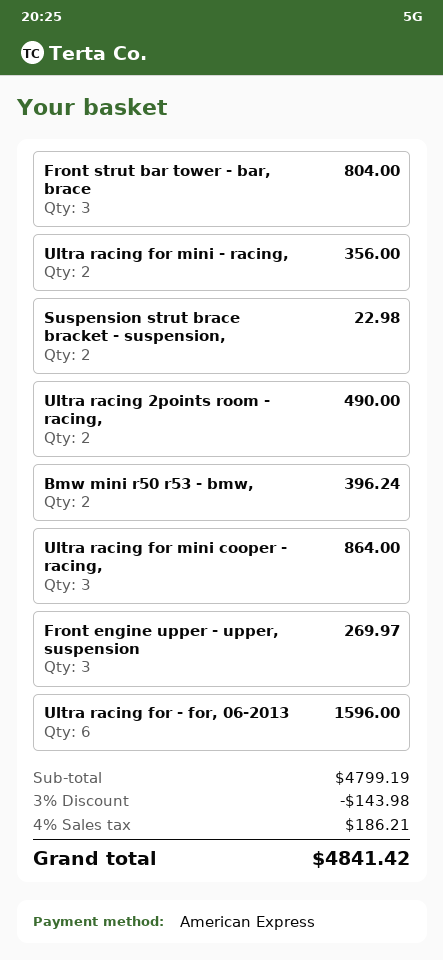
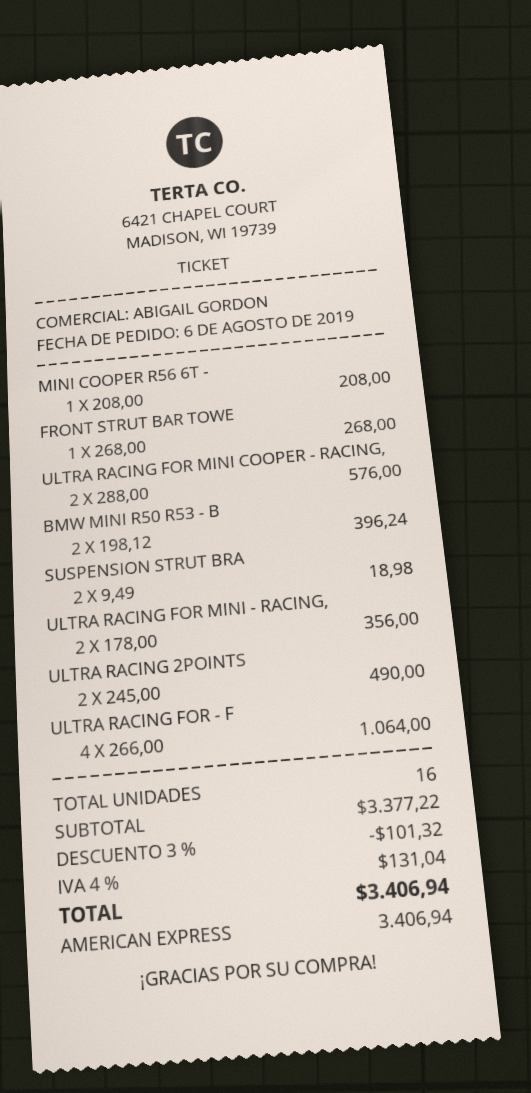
Front strut bar tower - bar, brace: 3 for 804.00 -> 1 for 268.00
Suspension strut brace bracket - suspension,: 2 for 22.98 -> 2 for 18.98
Ultra racing for mini cooper - racing,: 3 for 864.00 -> 2 for 576.00
Front engine upper - upper, suspension: 3 for 269.97 -> none
Ultra racing for - for, 06-2013: 6 for 1596.00 -> 4 for 1064.00
MINI COOPER R56 6T -: none -> 1 for 208.00
subtotal: 4799.19 -> 3377.22
discount: 3% = 143.98 -> 3% = 101.32
tax: 4% = 186.21 -> 4% = 131.04
total: 4841.42 -> 3406.94

